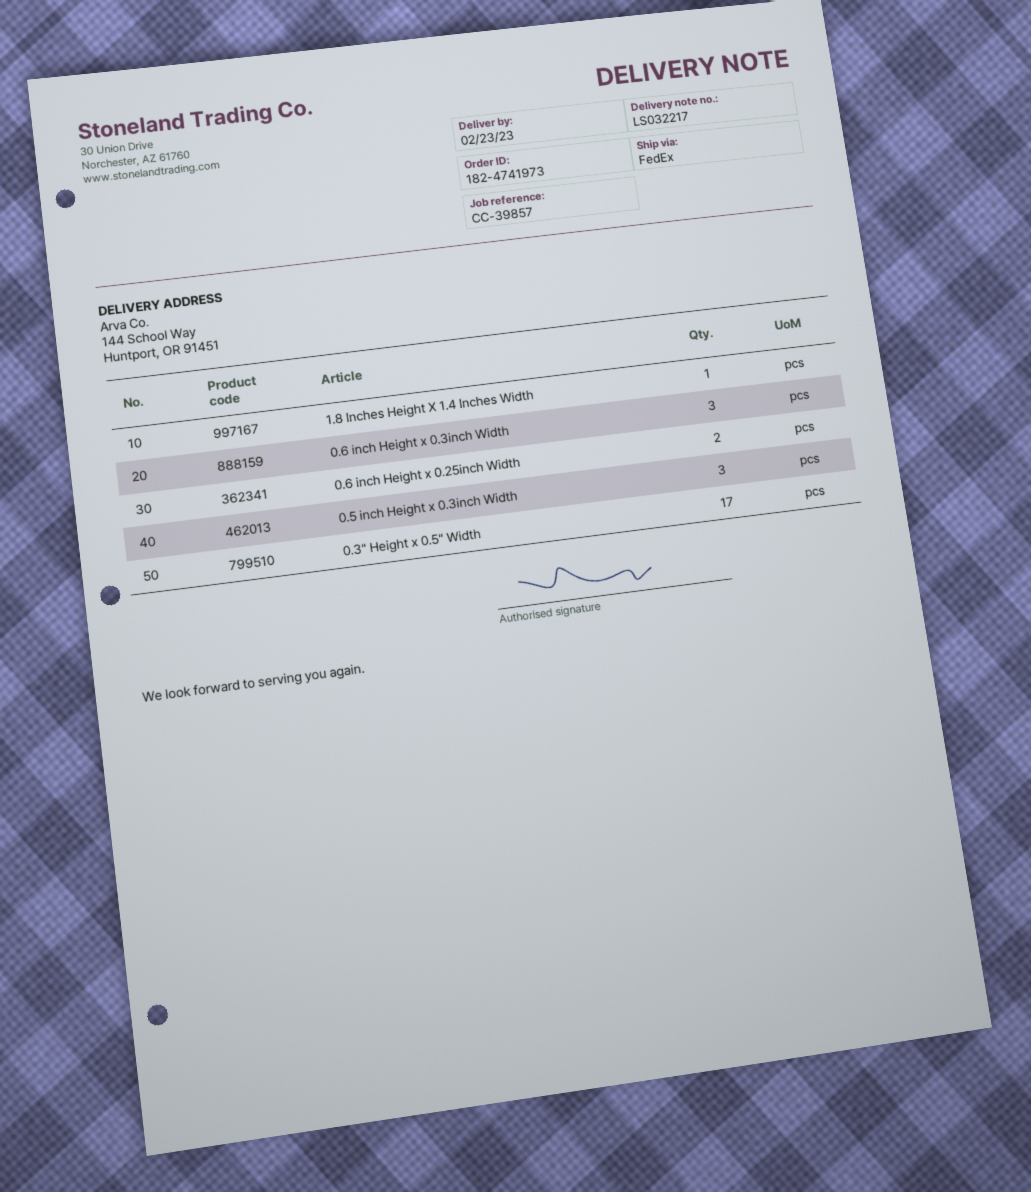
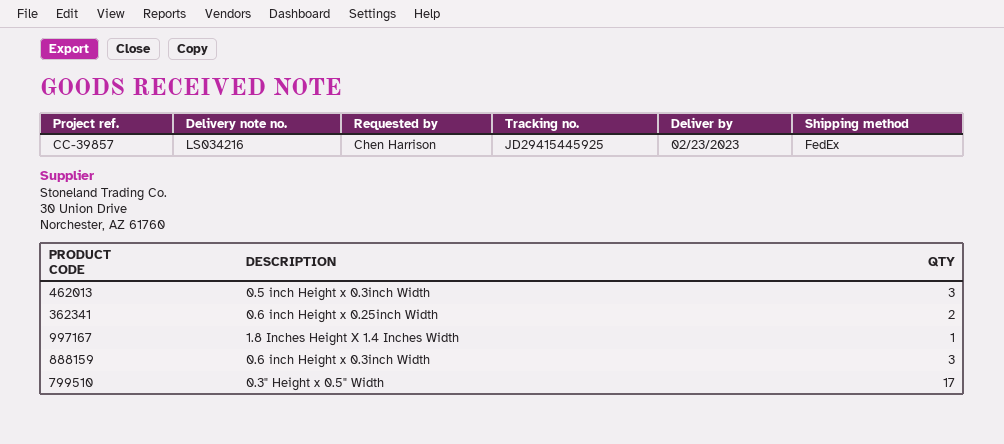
delivery note number: LS032217 -> LS034216

